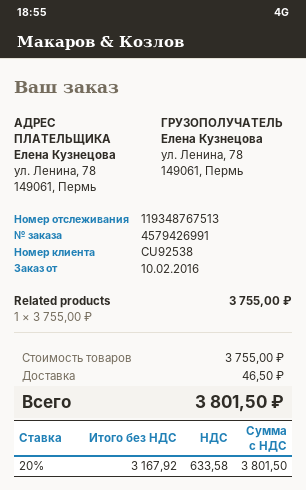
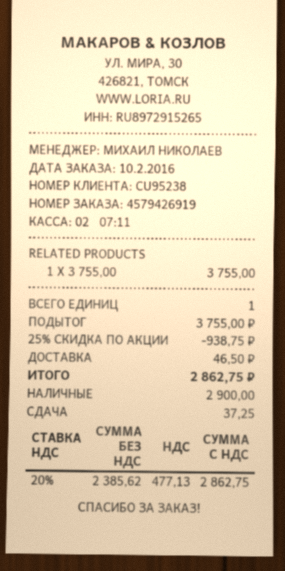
order number: 4579426991 -> 4579426919
customer number: CU92538 -> CU95238
discount: none -> 25% = 938.75
net: 3167.92 -> 2385.62
tax: 20% = 633.58 -> 20% = 477.13
total: 3801.50 -> 2862.75

